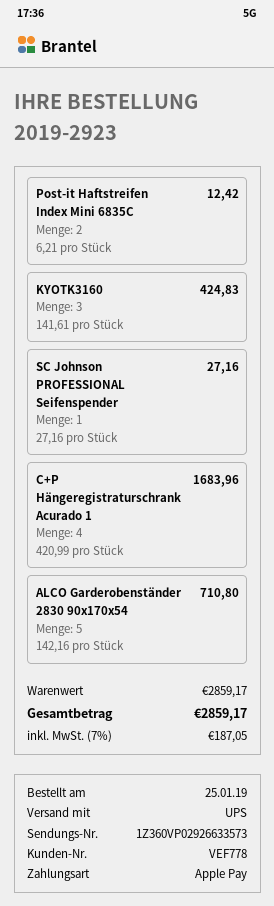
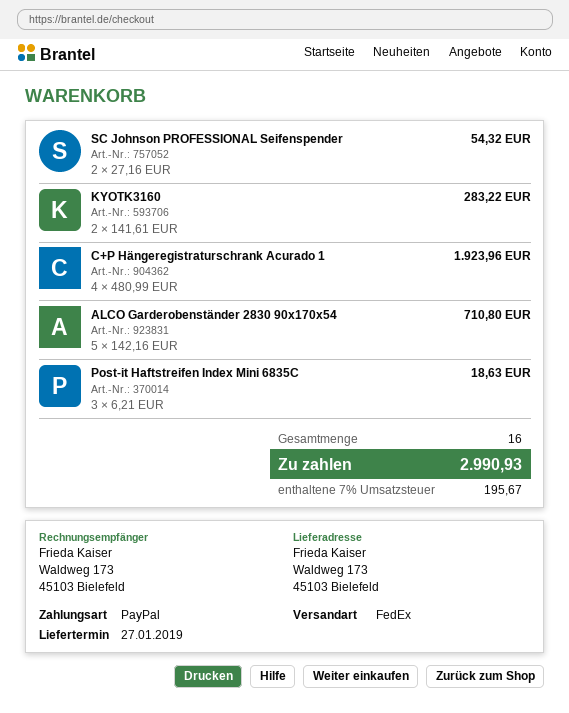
payment method: Apple Pay -> PayPal
shipping method: UPS -> FedEx
Post-it Haftstreifen Index Mini 6835C: 2 x 6.21 = 12.42 -> 3 x 6.21 = 18.63
KYOTK3160: 3 x 141.61 = 424.83 -> 2 x 141.61 = 283.22
SC Johnson PROFESSIONAL Seifenspender: 1 x 27.16 = 27.16 -> 2 x 27.16 = 54.32
C+P Hängeregistraturschrank Acurado 1: 4 x 420.99 = 1683.96 -> 4 x 480.99 = 1923.96
tax: 7% = 187.05 -> 7% = 195.67
total: 2859.17 -> 2990.93

